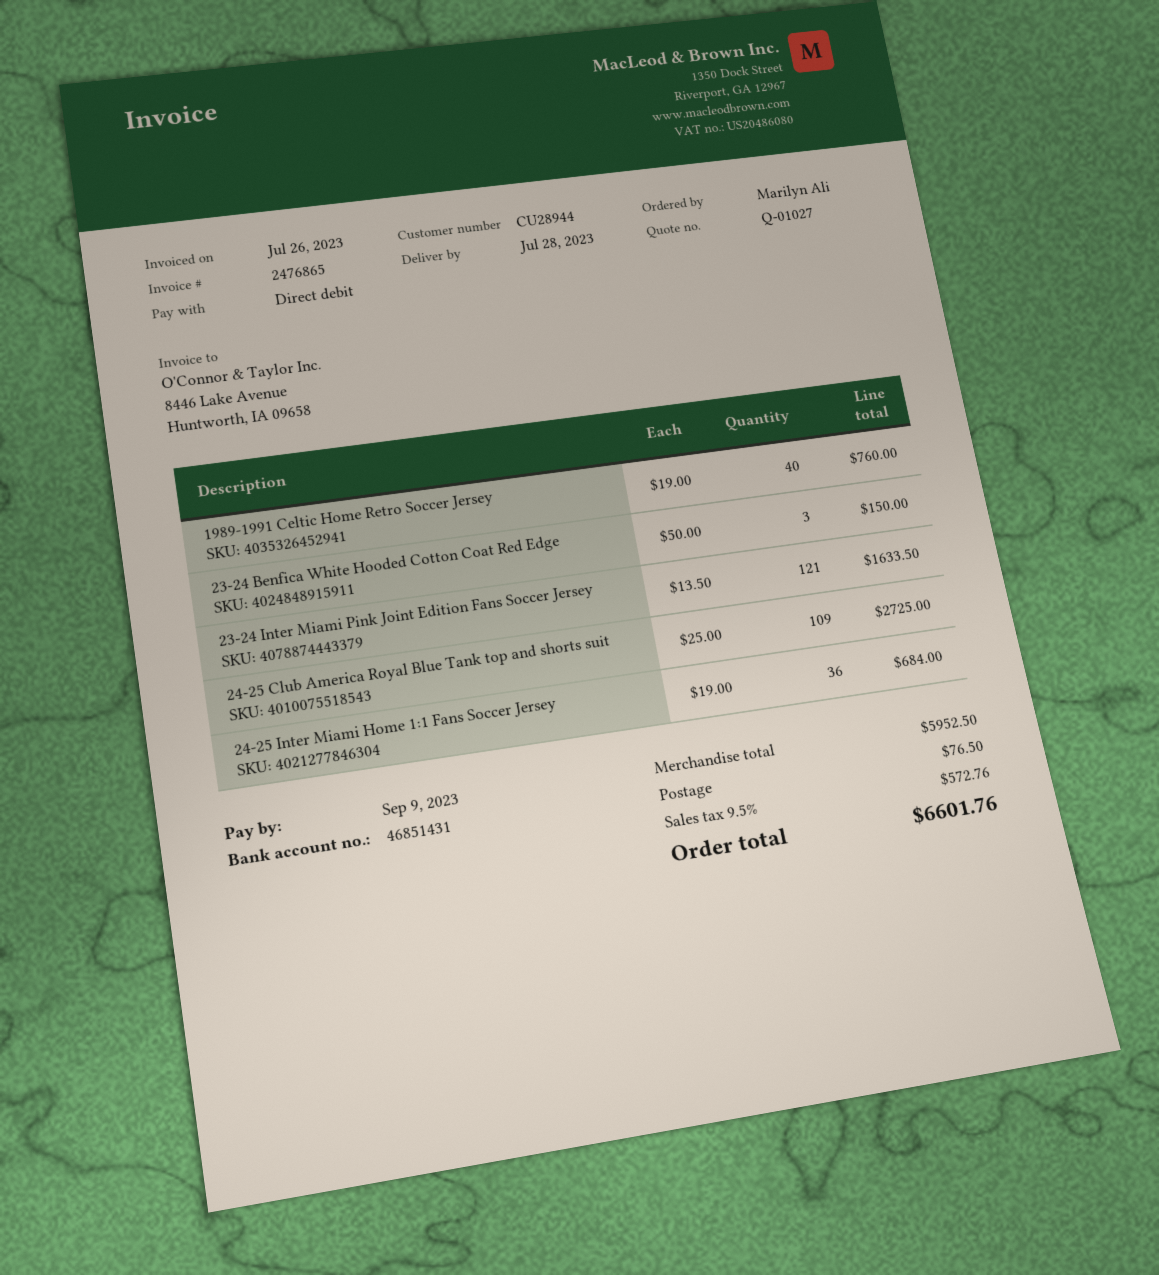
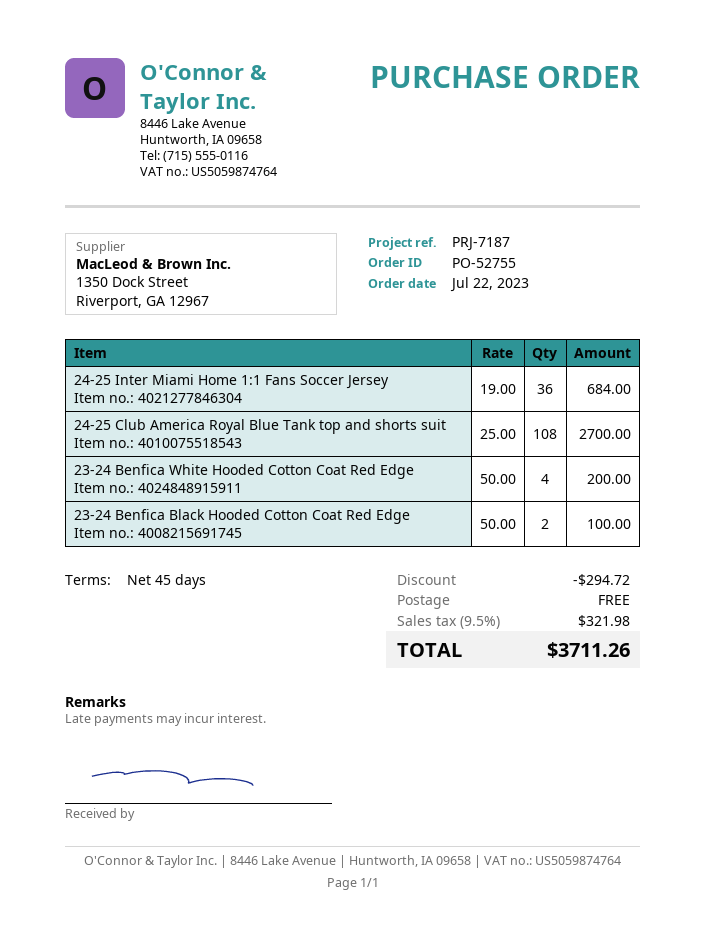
1989-1991 Celtic Home Retro Soccer Jersey: 40 x 19.00 = 760.00 -> none
23-24 Benfica White Hooded Cotton Coat Red Edge: 3 x 50.00 = 150.00 -> 4 x 50.00 = 200.00
23-24 Inter Miami Pink Joint Edition Fans Soccer Jersey: 121 x 13.50 = 1633.50 -> none
24-25 Club America Royal Blue Tank top and shorts suit: 109 x 25.00 = 2725.00 -> 108 x 25.00 = 2700.00
23-24 Benfica Black Hooded Cotton Coat Red Edge: none -> 2 x 50.00 = 100.00
discount: none -> 294.72
shipping: 76.50 -> 0.00
tax: 9.5% = 572.76 -> 9.5% = 321.98
total: 6601.76 -> 3711.26

